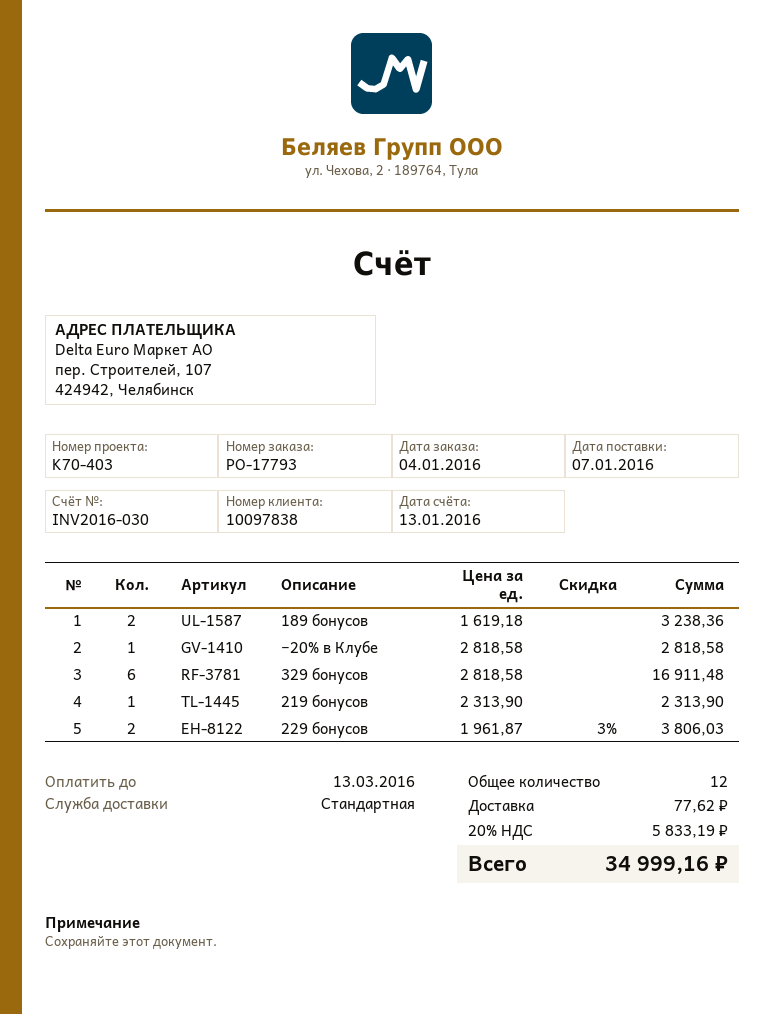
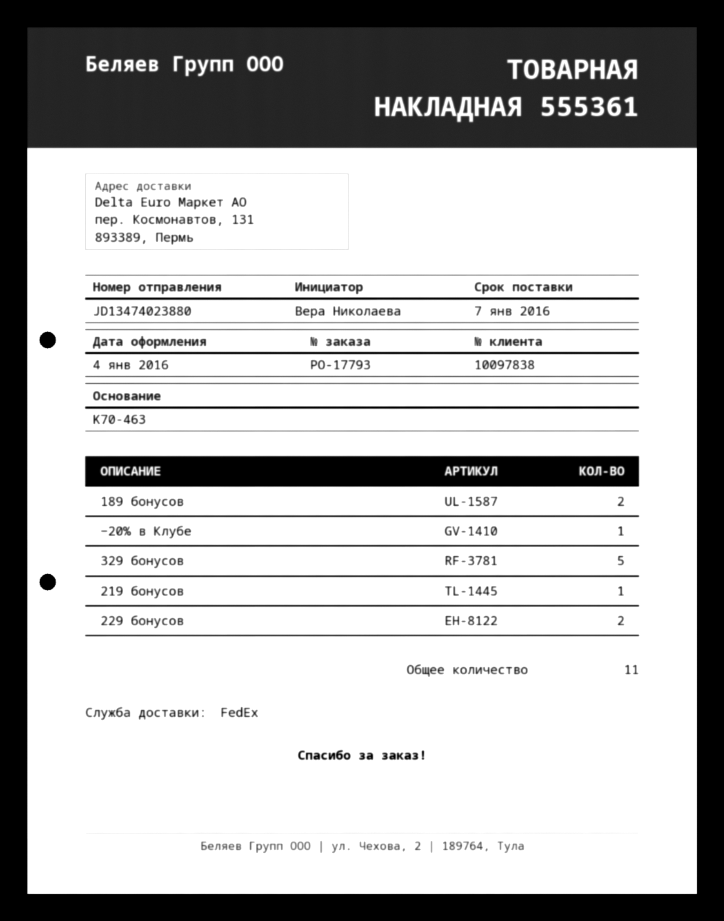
reference: K70-403 -> K70-463
shipping method: standard -> FedEx
329 бонусов: 6 -> 5
total quantity: 12 -> 11

